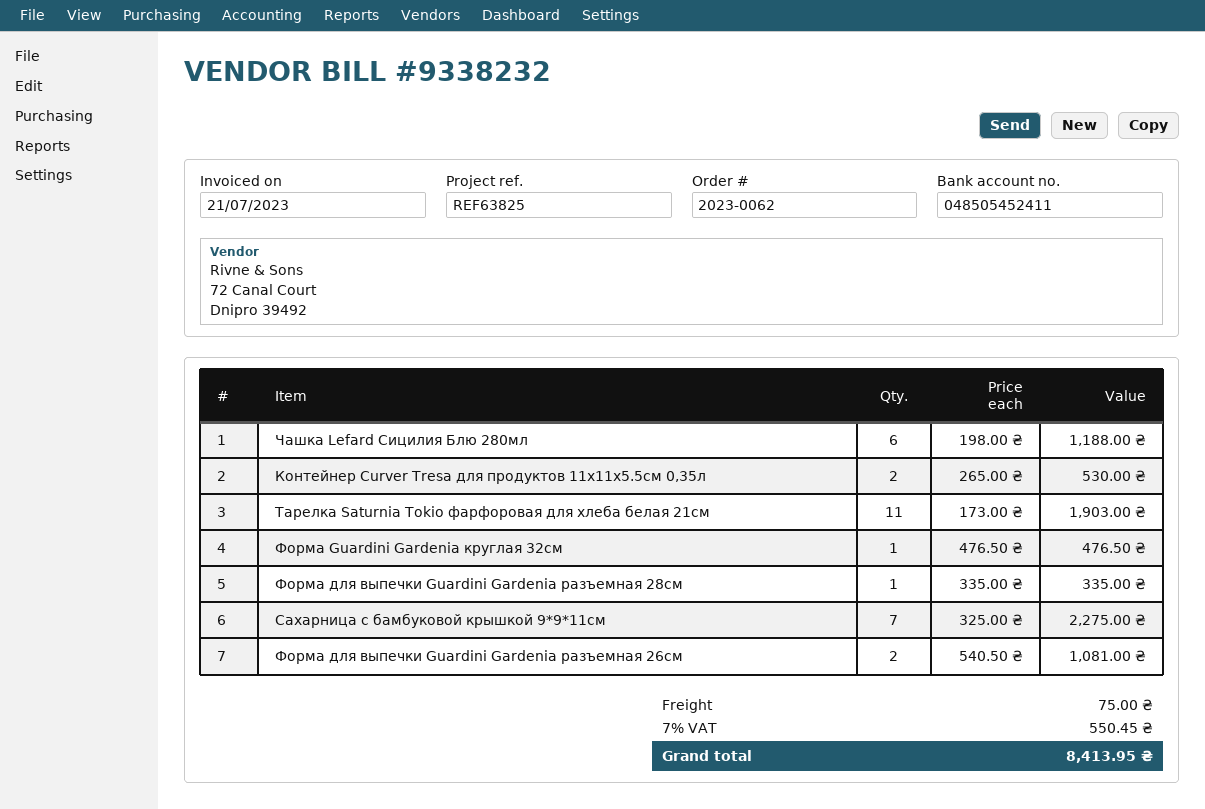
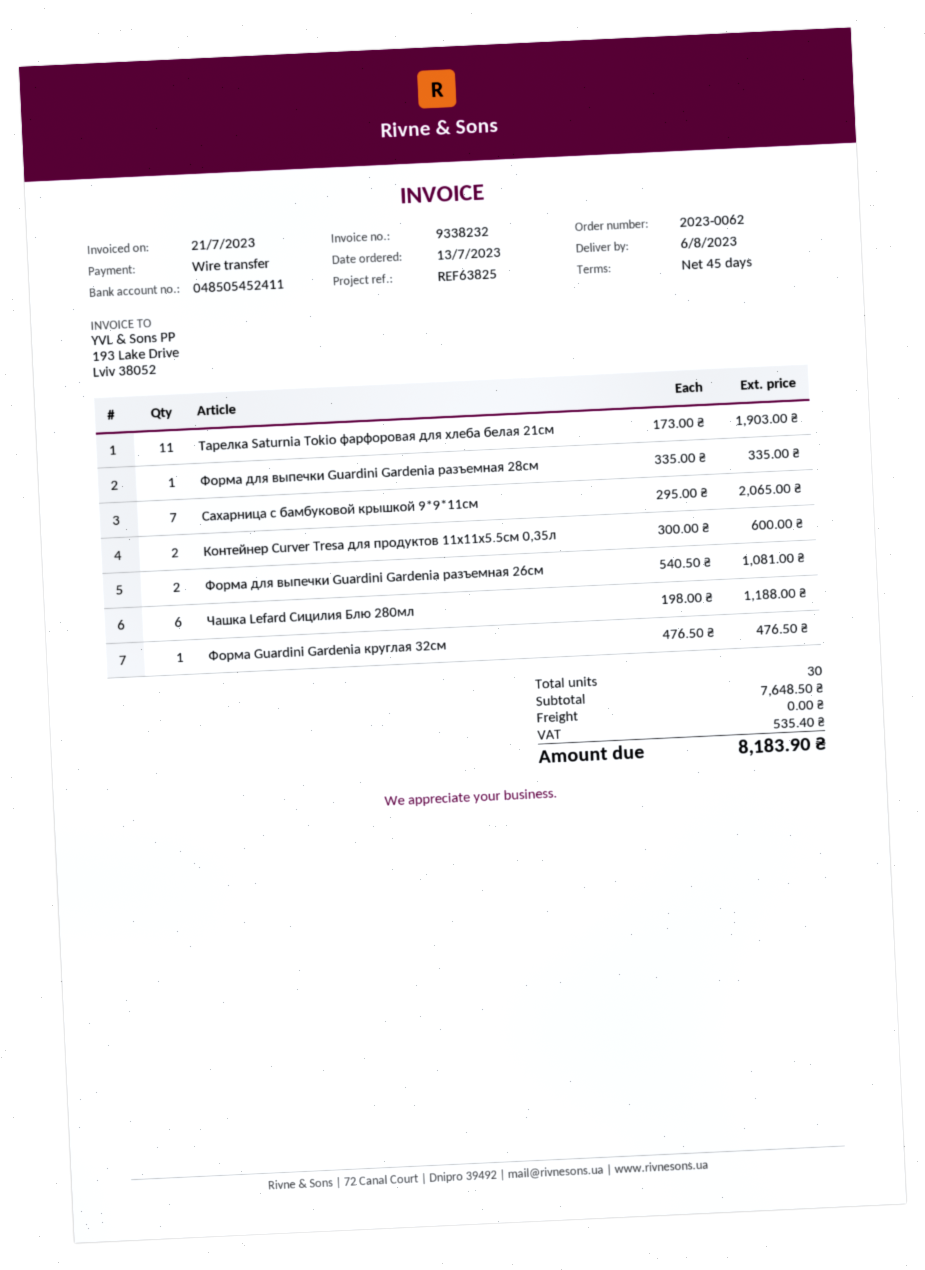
Контейнер Curver Tresa для продуктов 11х11х5.5см 0,35л: 2 x 265.00 = 530.00 -> 2 x 300.00 = 600.00
Сахарница с бамбуковой крышкой 9*9*11см: 7 x 325.00 = 2275.00 -> 7 x 295.00 = 2065.00
shipping: 75.00 -> 0.00
tax: 550.45 -> 535.40
total: 8413.95 -> 8183.90

